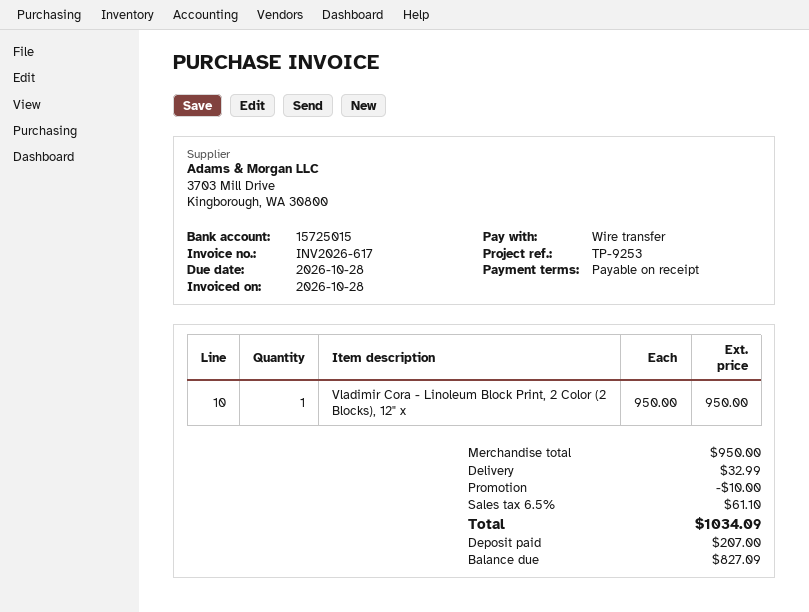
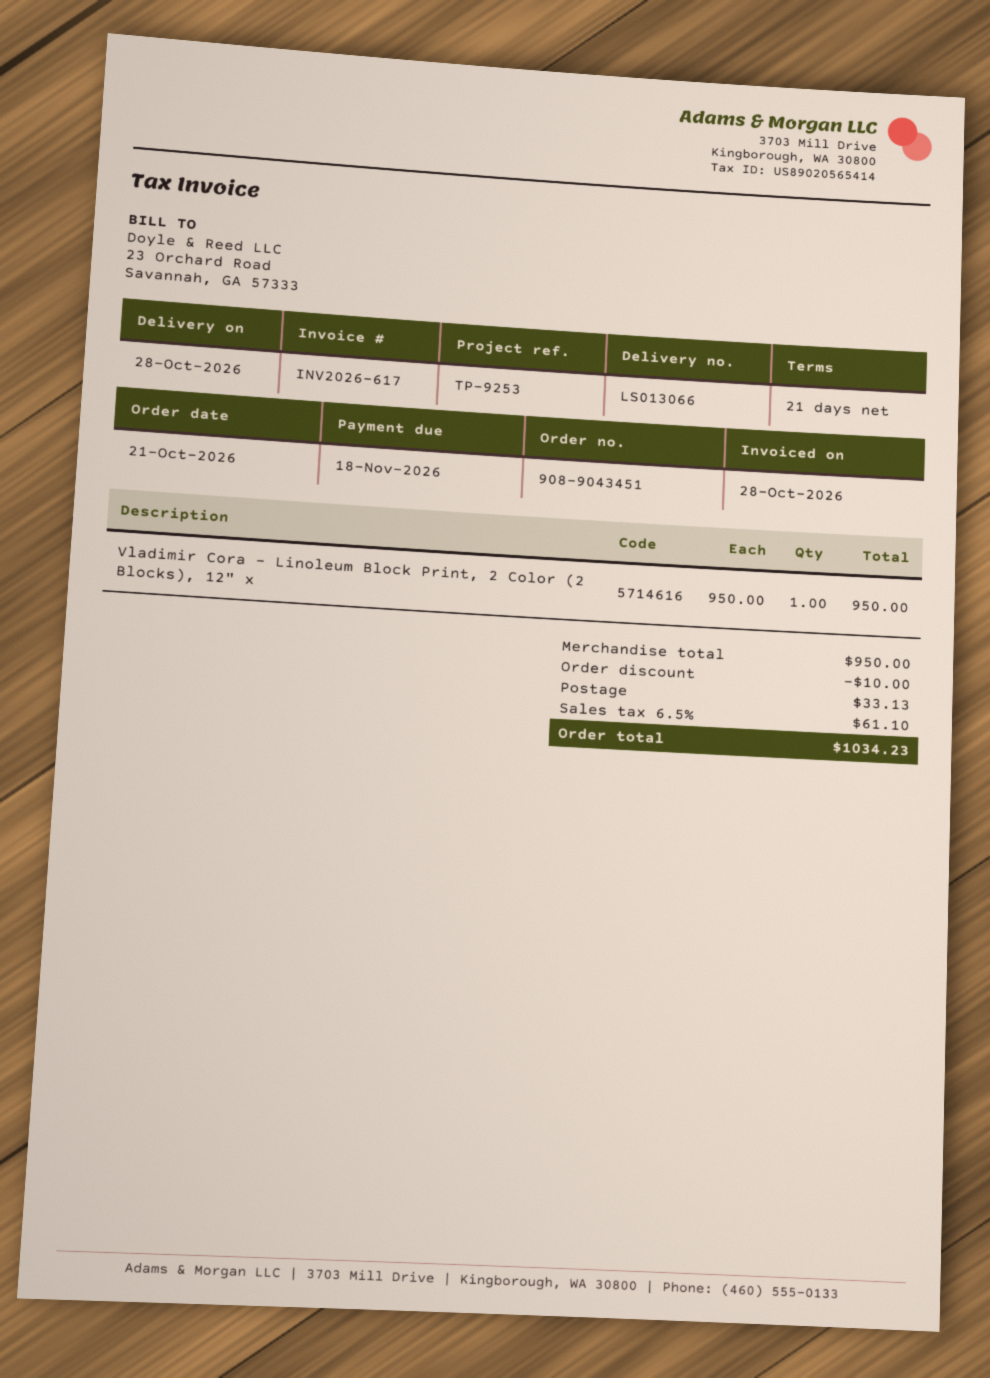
payment terms: on receipt -> 21 days
due date: 2026-10-28 -> 2026-11-18
shipping: 32.99 -> 33.13
total: 1034.09 -> 1034.23

